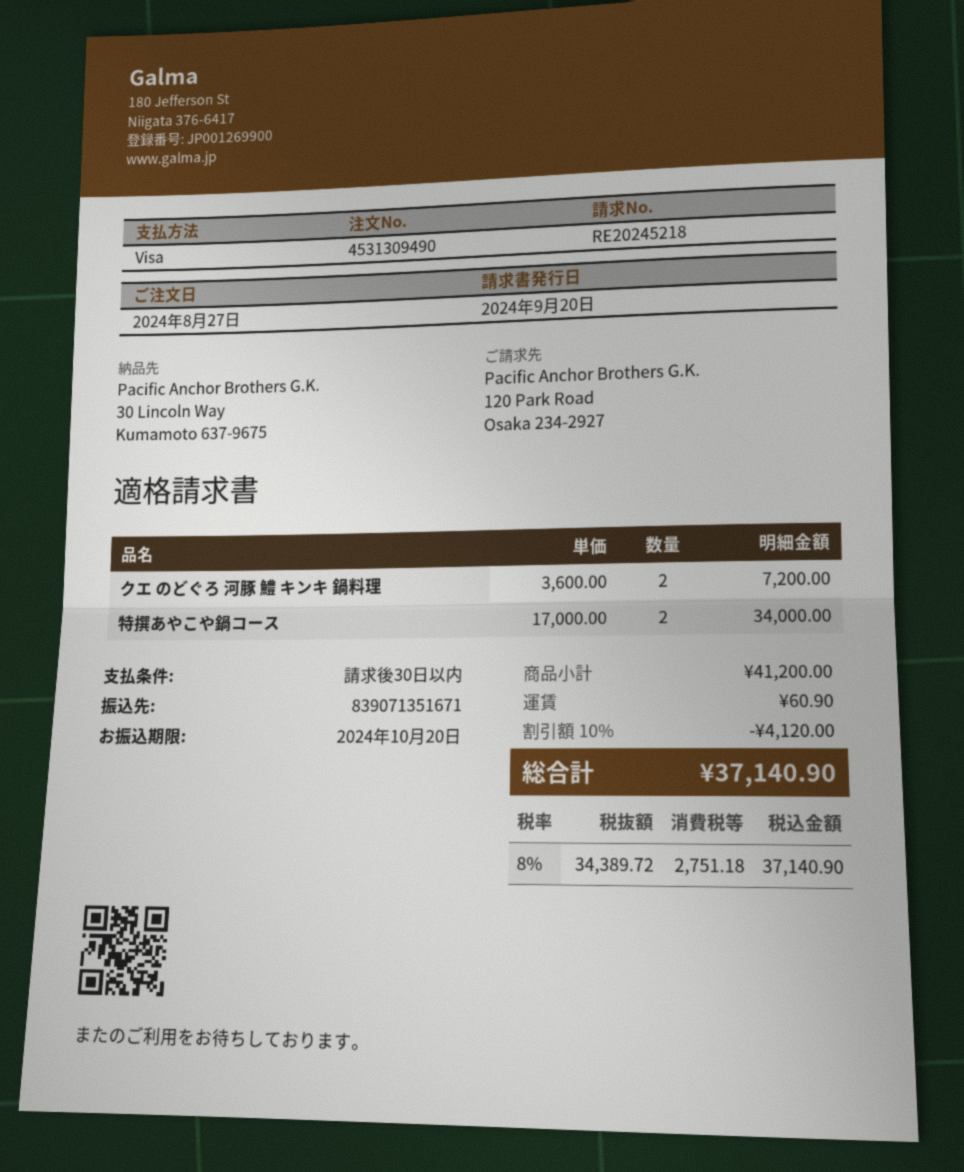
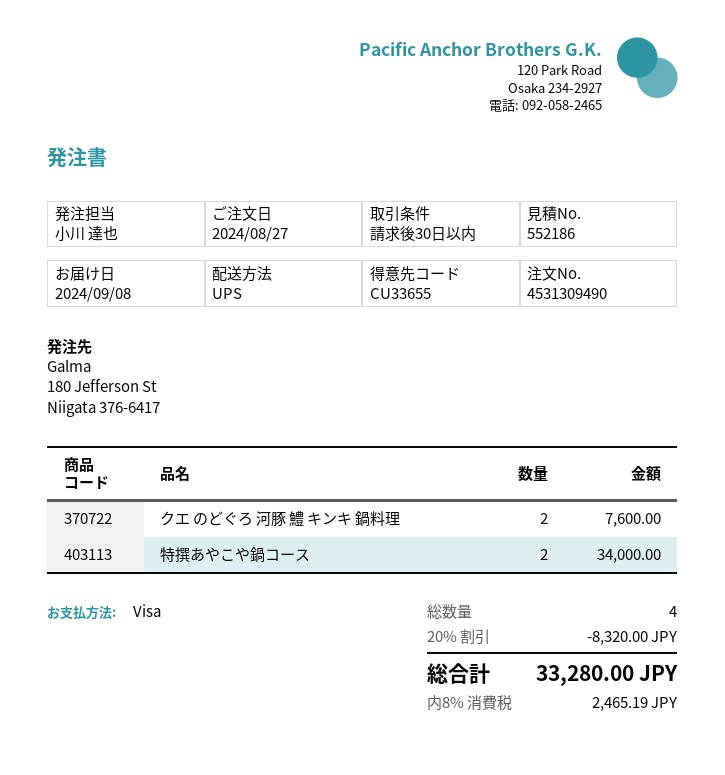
クエ のどぐろ 河豚 鱧 キンキ 鍋料理: 2 for 7200.00 -> 2 for 7600.00
discount: 10% = 4120.00 -> 20% = 8320.00
shipping: 60.90 -> none
tax: 8% = 2751.18 -> 8% = 2465.19
total: 37140.90 -> 33280.00

